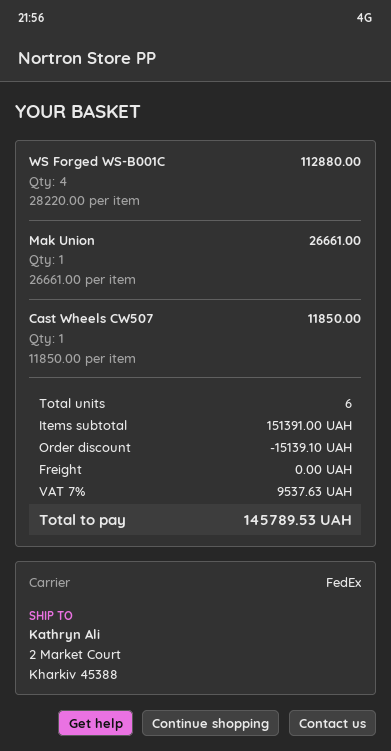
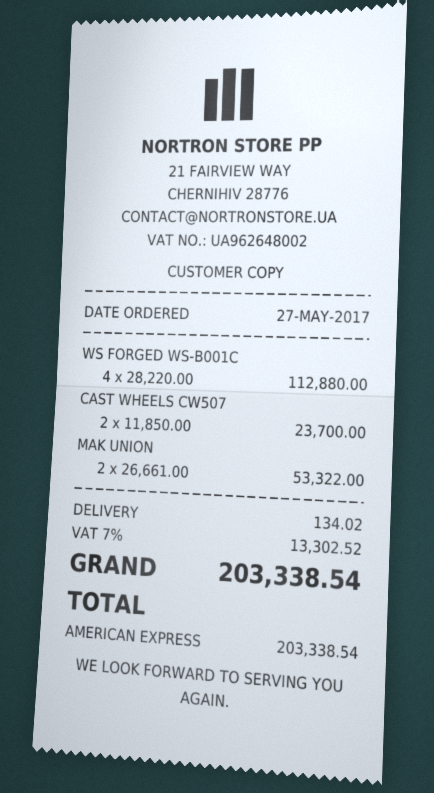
Mak Union: 1 x 26661.00 = 26661.00 -> 2 x 26661.00 = 53322.00
Cast Wheels CW507: 1 x 11850.00 = 11850.00 -> 2 x 11850.00 = 23700.00
discount: 15139.10 -> none
shipping: 0.00 -> 134.02
tax: 7% = 9537.63 -> 7% = 13302.52
total: 145789.53 -> 203338.54

